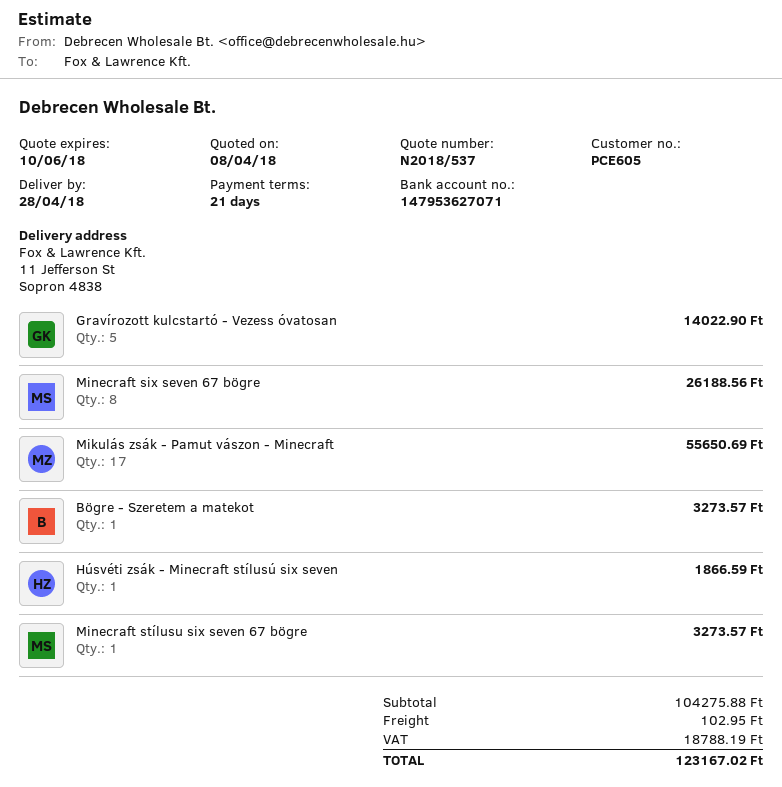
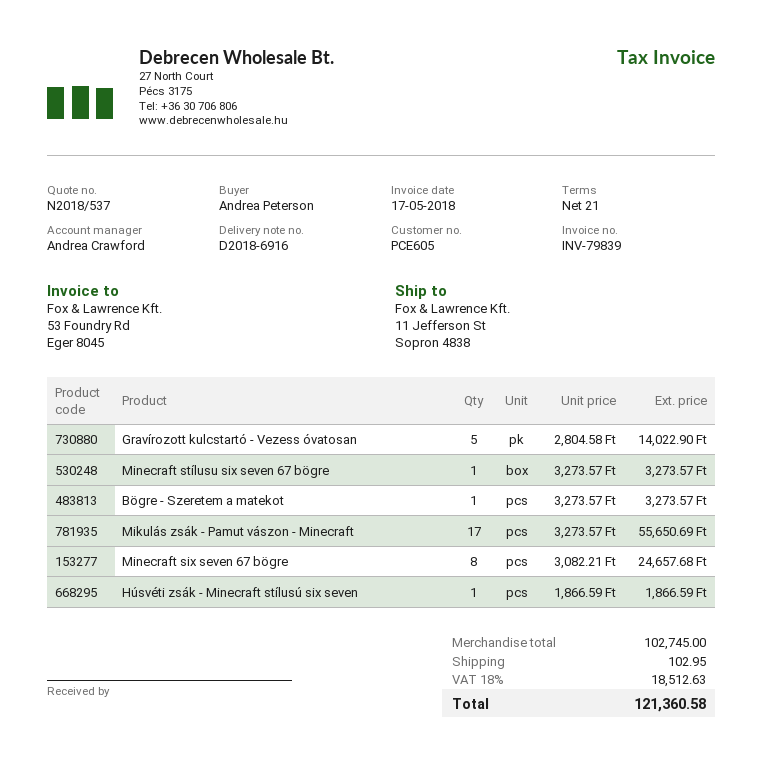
Minecraft six seven 67 bögre: 8 for 26188.56 -> 8 for 24657.68
subtotal: 104275.88 -> 102745.00
tax: 18788.19 -> 18512.63
total: 123167.02 -> 121360.58

